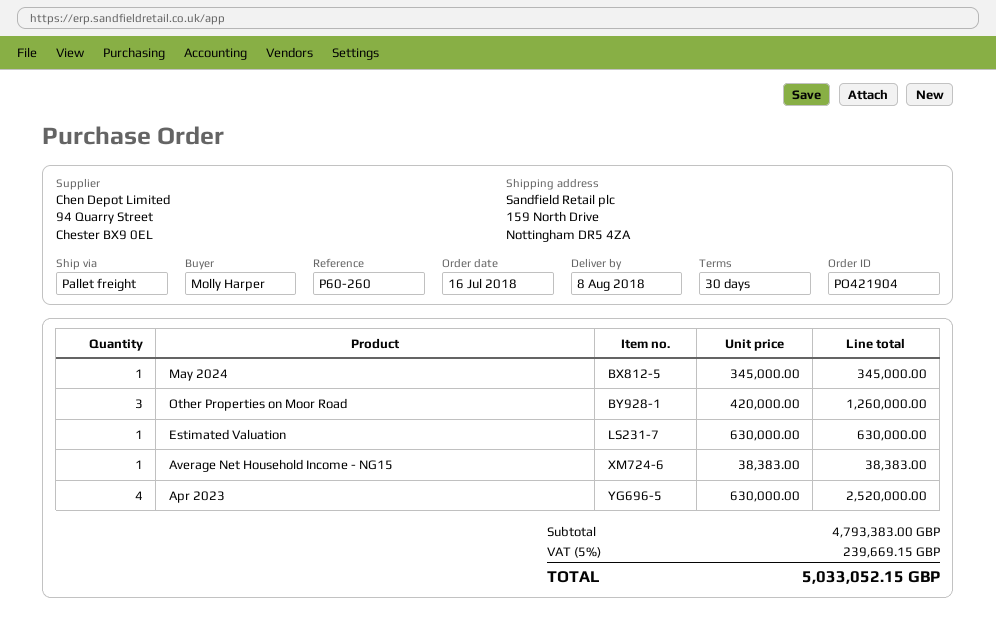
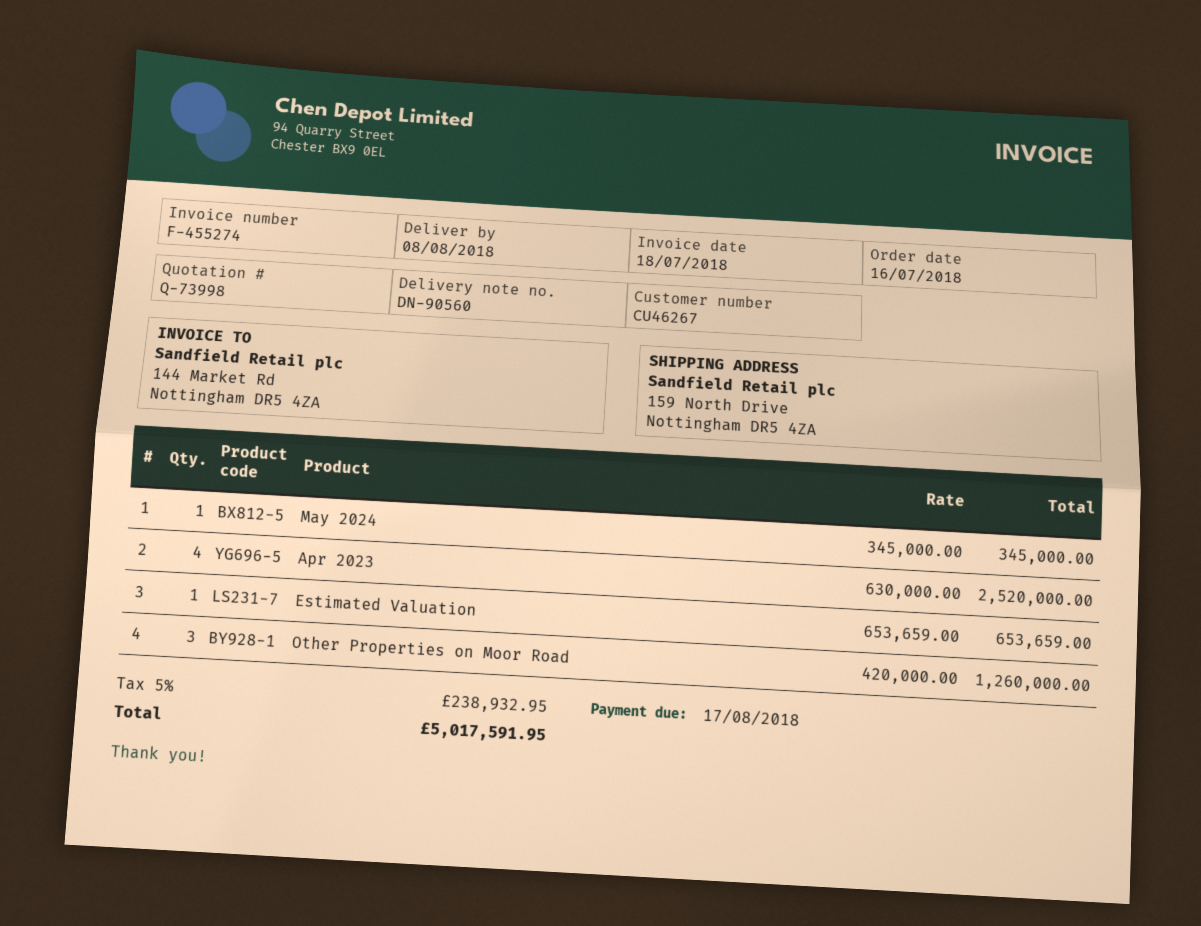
Estimated Valuation: 1 x 630000.00 = 630000.00 -> 1 x 653659.00 = 653659.00
Average Net Household Income - NG15: 1 x 38383.00 = 38383.00 -> none
tax: 5% = 239669.15 -> 5% = 238932.95
total: 5033052.15 -> 5017591.95

